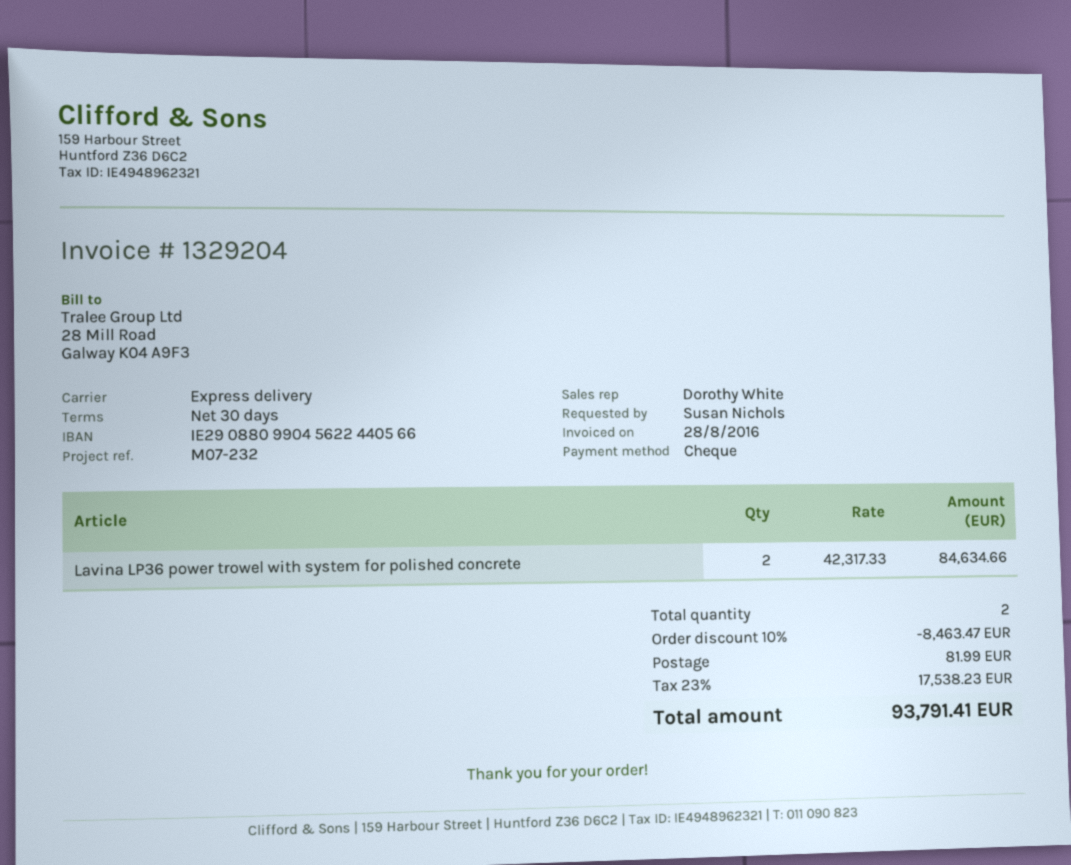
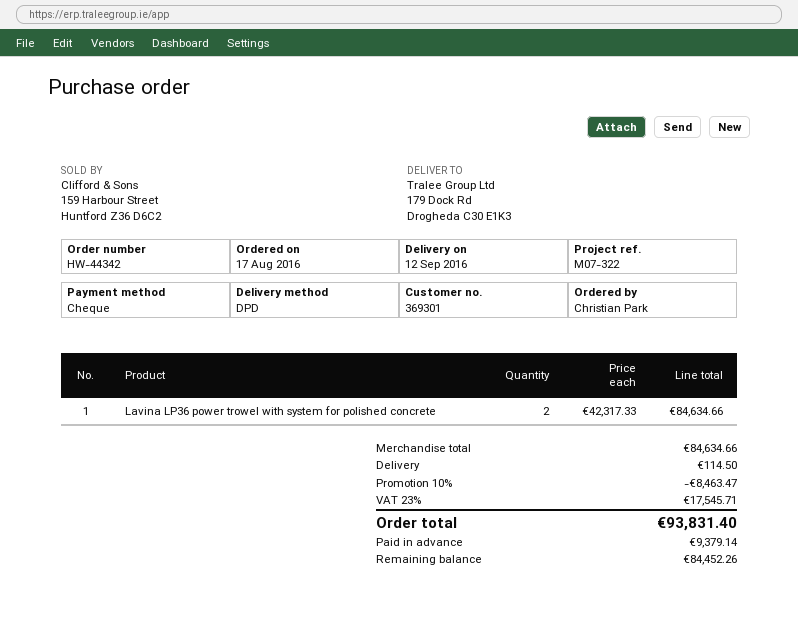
reference: M07-232 -> M07-322
ordered by: Susan Nichols -> Christian Park
shipping method: express -> DPD
shipping: 81.99 -> 114.50
tax: 23% = 17538.23 -> 23% = 17545.71
total: 93791.41 -> 93831.40

